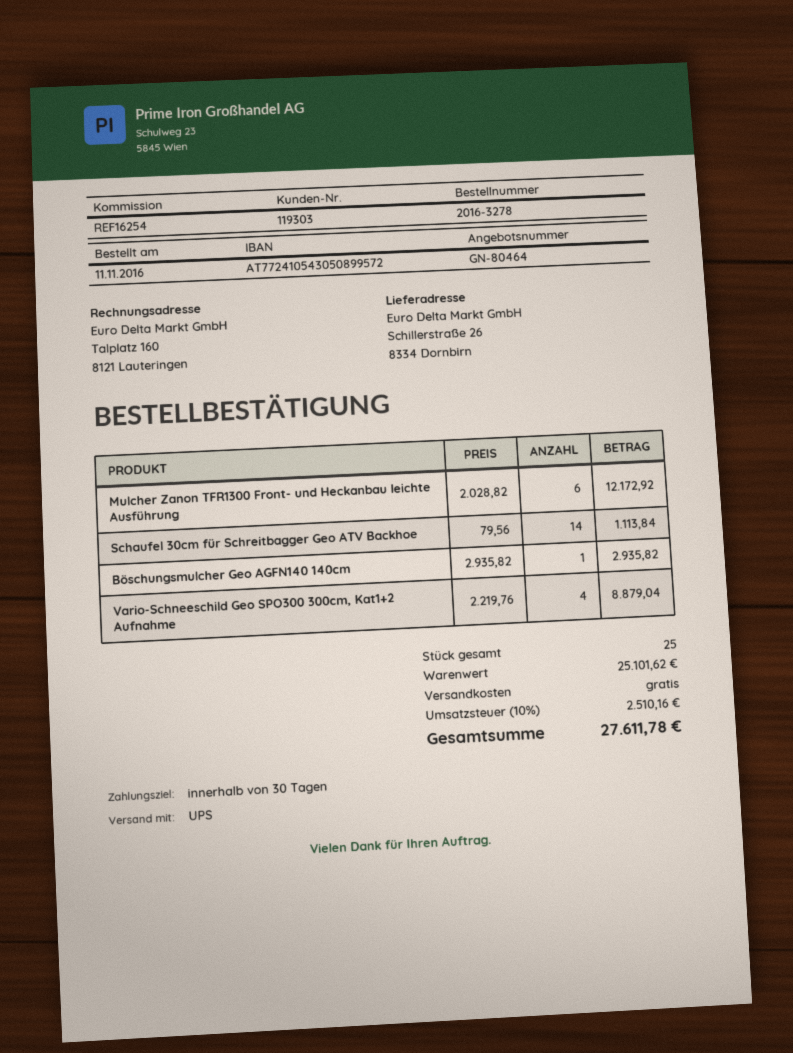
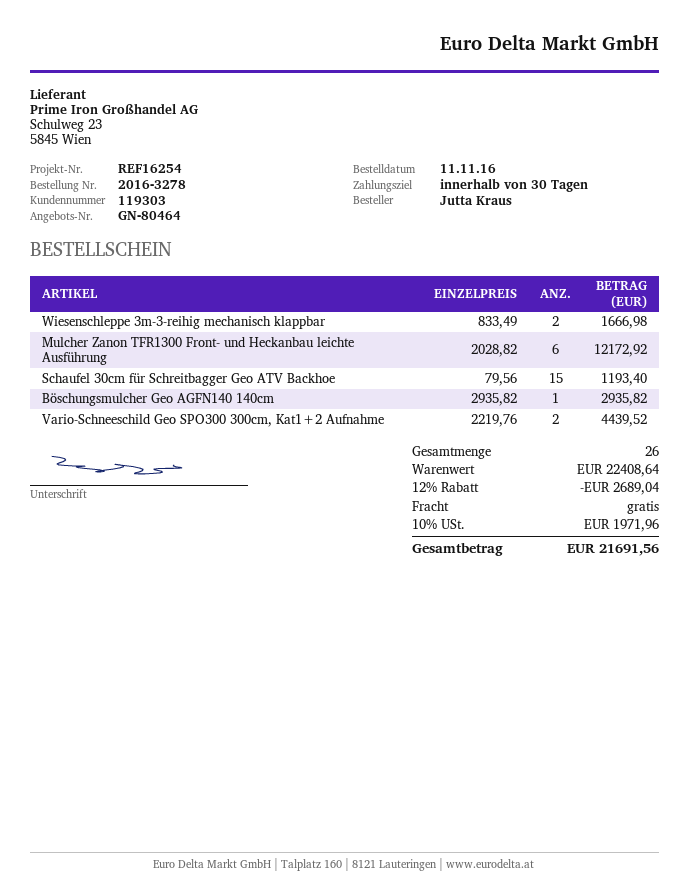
Schaufel 30cm für Schreitbagger Geo ATV Backhoe: 14 x 79.56 = 1113.84 -> 15 x 79.56 = 1193.40
Vario-Schneeschild Geo SPO300 300cm, Kat1+2 Aufnahme: 4 x 2219.76 = 8879.04 -> 2 x 2219.76 = 4439.52
Wiesenschleppe 3m-3-reihig mechanisch klappbar: none -> 2 x 833.49 = 1666.98
total quantity: 25 -> 26
subtotal: 25101.62 -> 22408.64
discount: none -> 12% = 2689.04
tax: 10% = 2510.16 -> 10% = 1971.96
total: 27611.78 -> 21691.56

